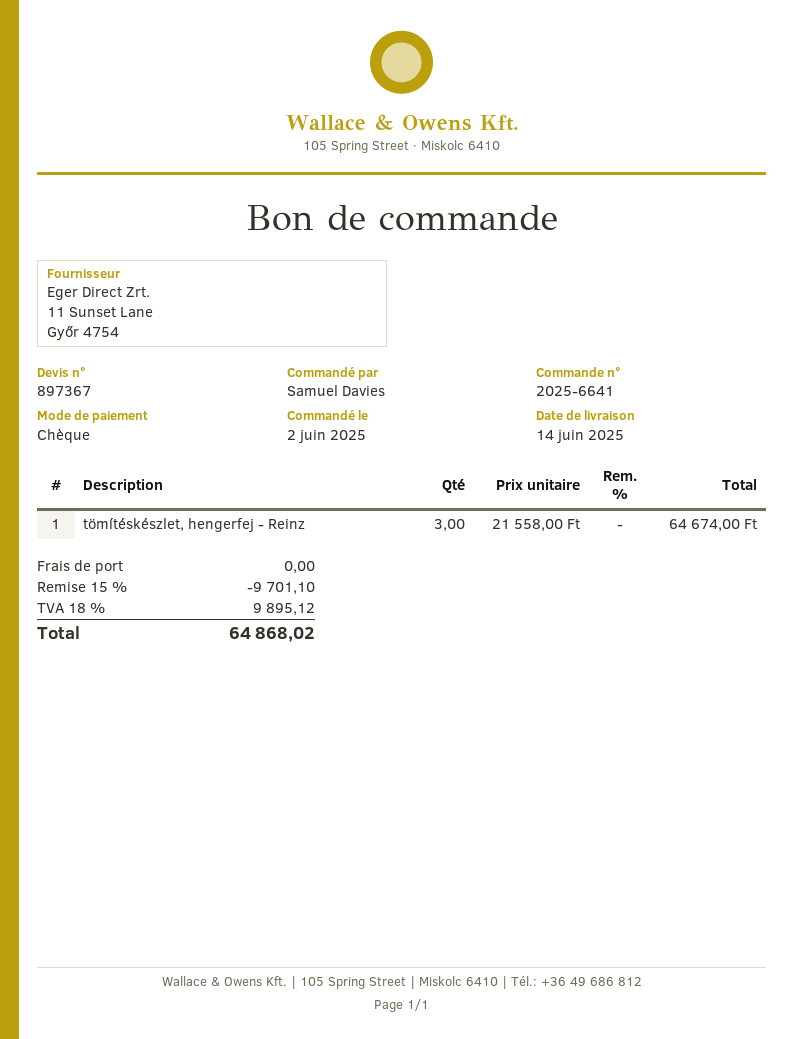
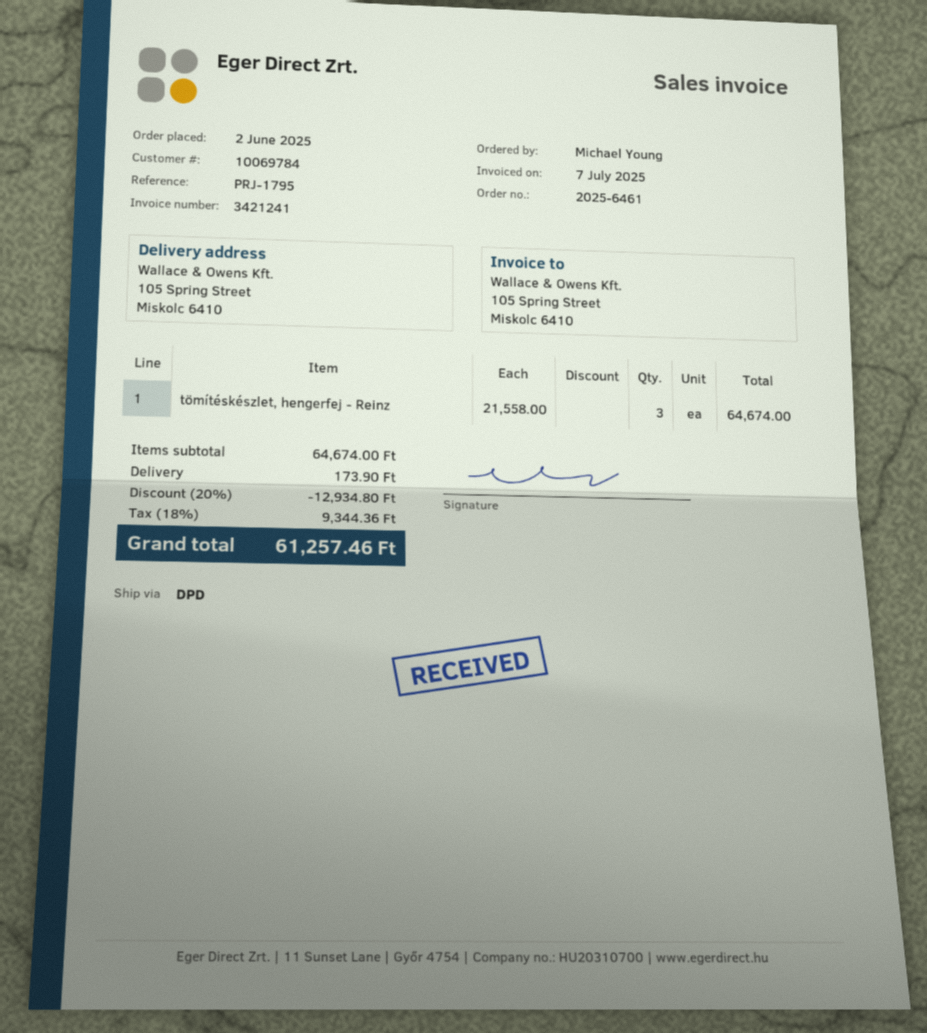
order number: 2025-6641 -> 2025-6461
ordered by: Samuel Davies -> Michael Young
discount: 15% = 9701.10 -> 20% = 12934.80
shipping: 0.00 -> 173.90
tax: 18% = 9895.12 -> 18% = 9344.36
total: 64868.02 -> 61257.46

